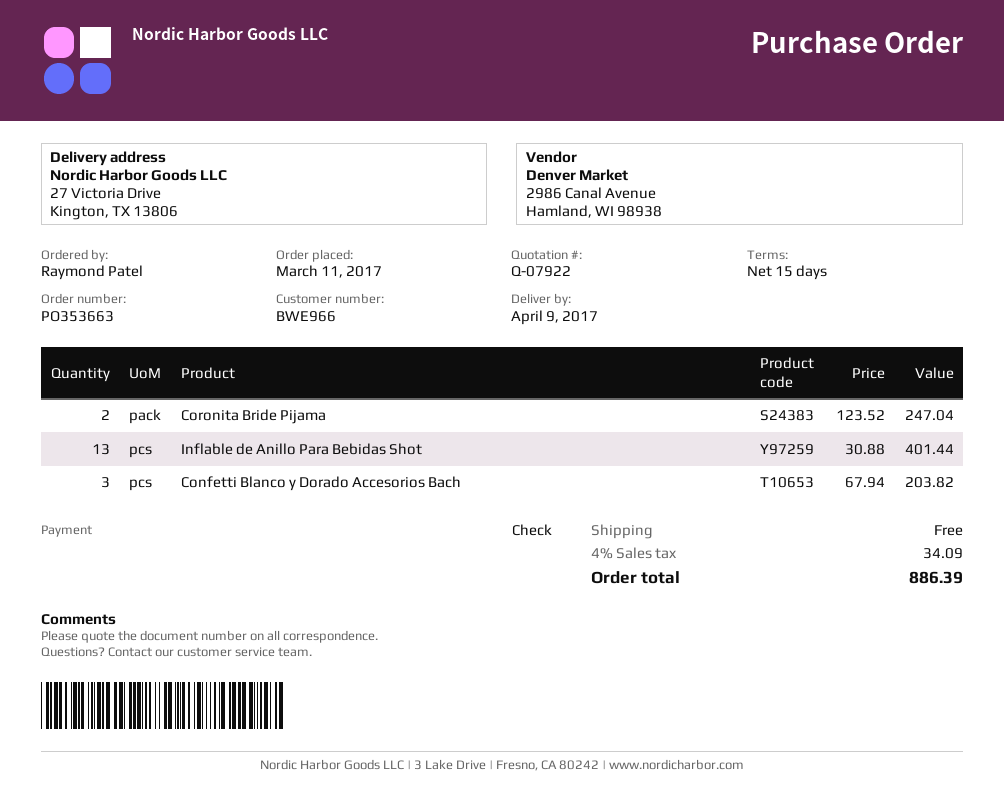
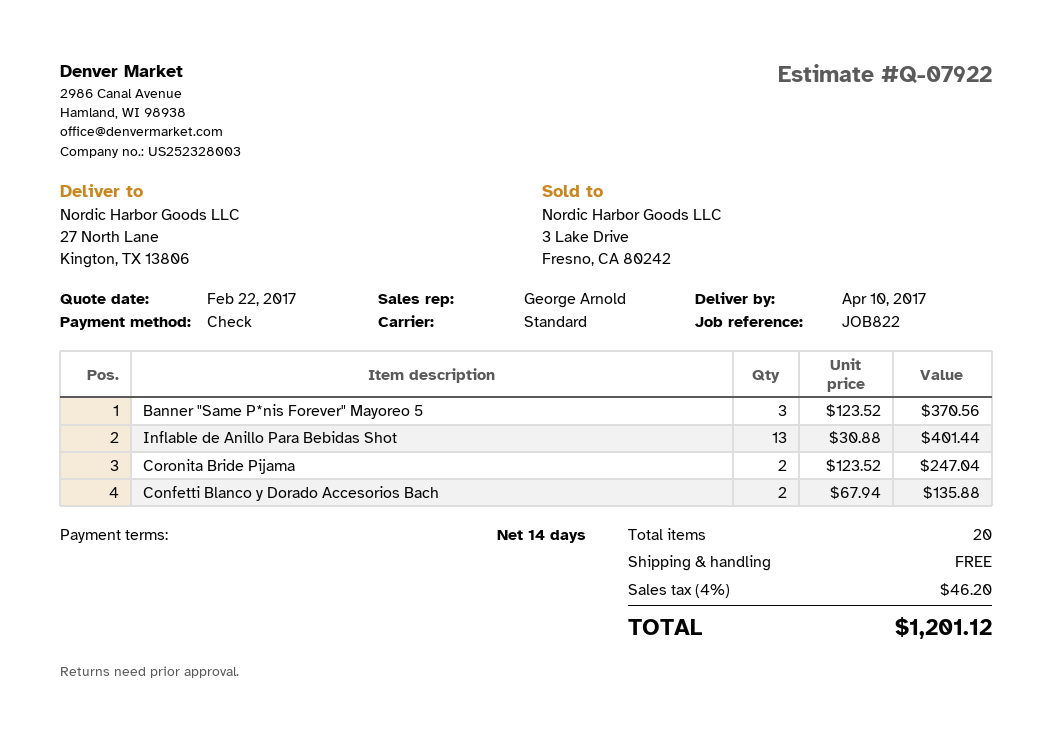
delivery date: 2017-04-09 -> 2017-04-10
payment terms: 15 days -> 14 days
ship to: 27 Victoria Drive, Kington, TX 13806 -> 27 North Lane, Kington, TX 13806
Confetti Blanco y Dorado Accesorios Bach: 3 x 67.94 = 203.82 -> 2 x 67.94 = 135.88
Banner "Same P*nis Forever" Mayoreo 5: none -> 3 x 123.52 = 370.56
tax: 4% = 34.09 -> 4% = 46.20
total: 886.39 -> 1201.12

